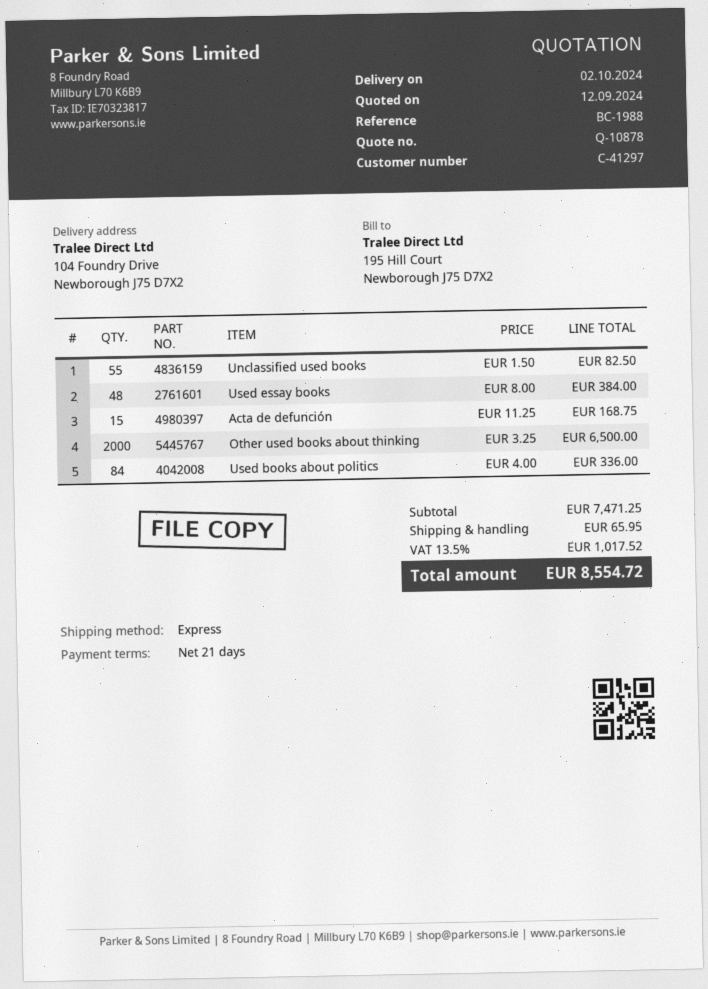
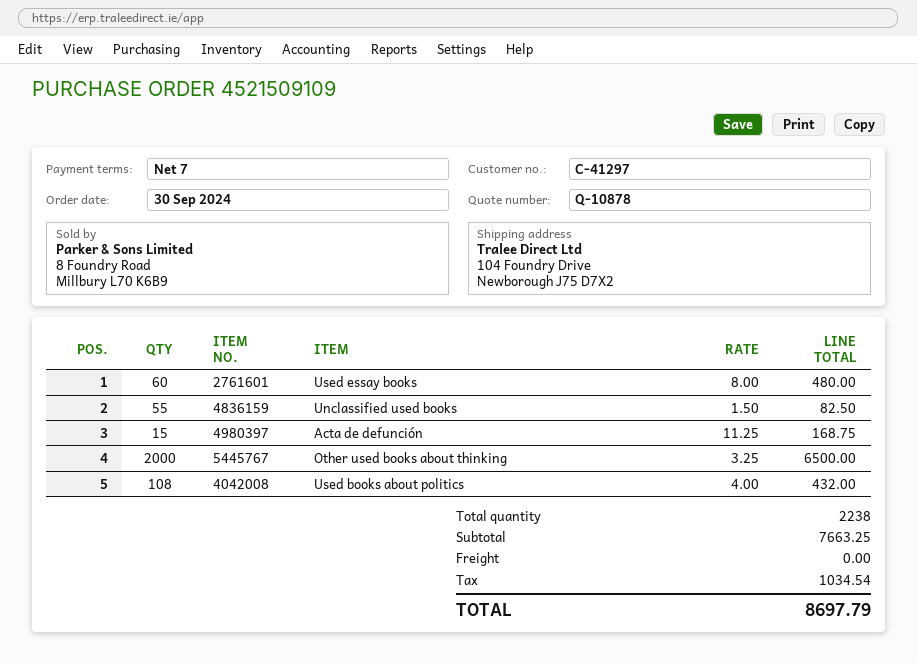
payment terms: 21 days -> 7 days
Used essay books: 48 x 8.00 = 384.00 -> 60 x 8.00 = 480.00
Used books about politics: 84 x 4.00 = 336.00 -> 108 x 4.00 = 432.00
subtotal: 7471.25 -> 7663.25
shipping: 65.95 -> 0.00
tax: 1017.52 -> 1034.54
total: 8554.72 -> 8697.79

